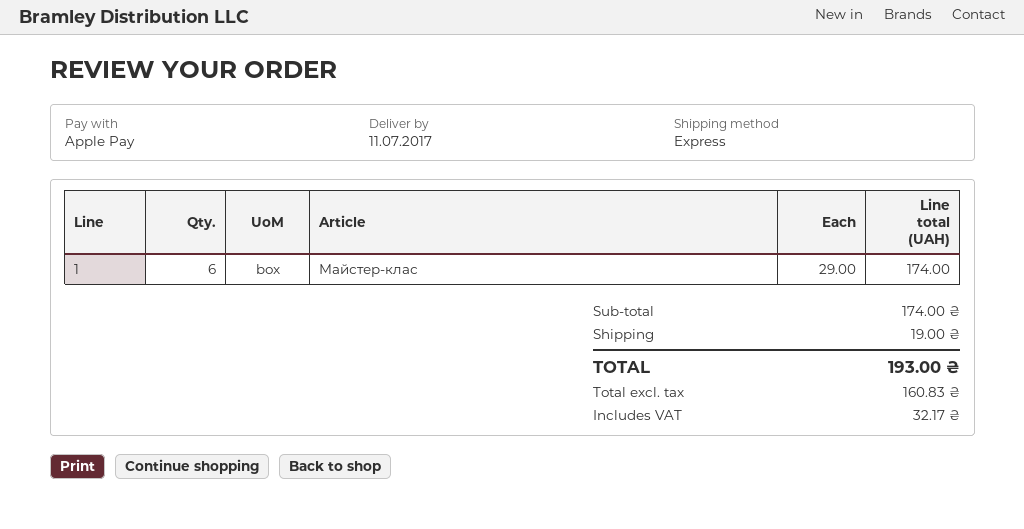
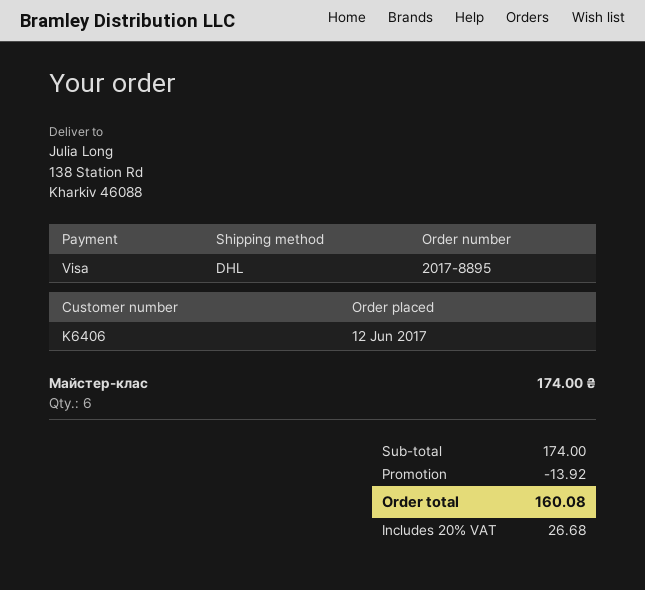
payment method: Apple Pay -> Visa
shipping method: express -> DHL
discount: none -> 13.92
shipping: 19.00 -> none
tax: 32.17 -> 26.68
total: 193.00 -> 160.08

